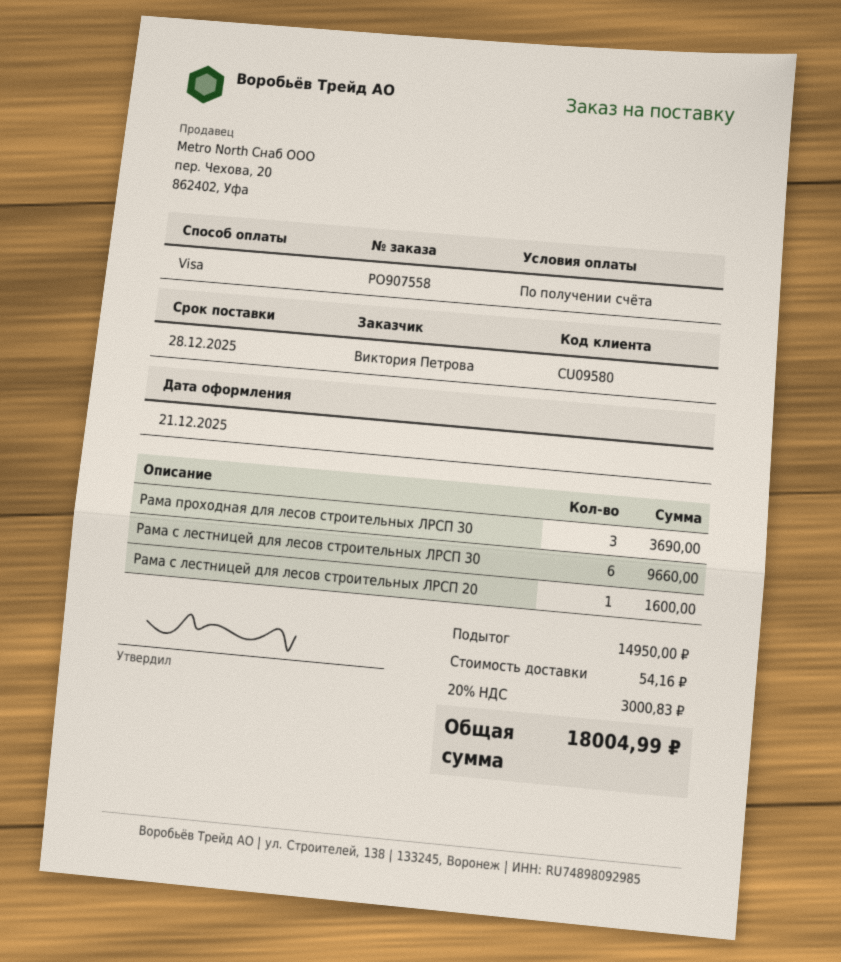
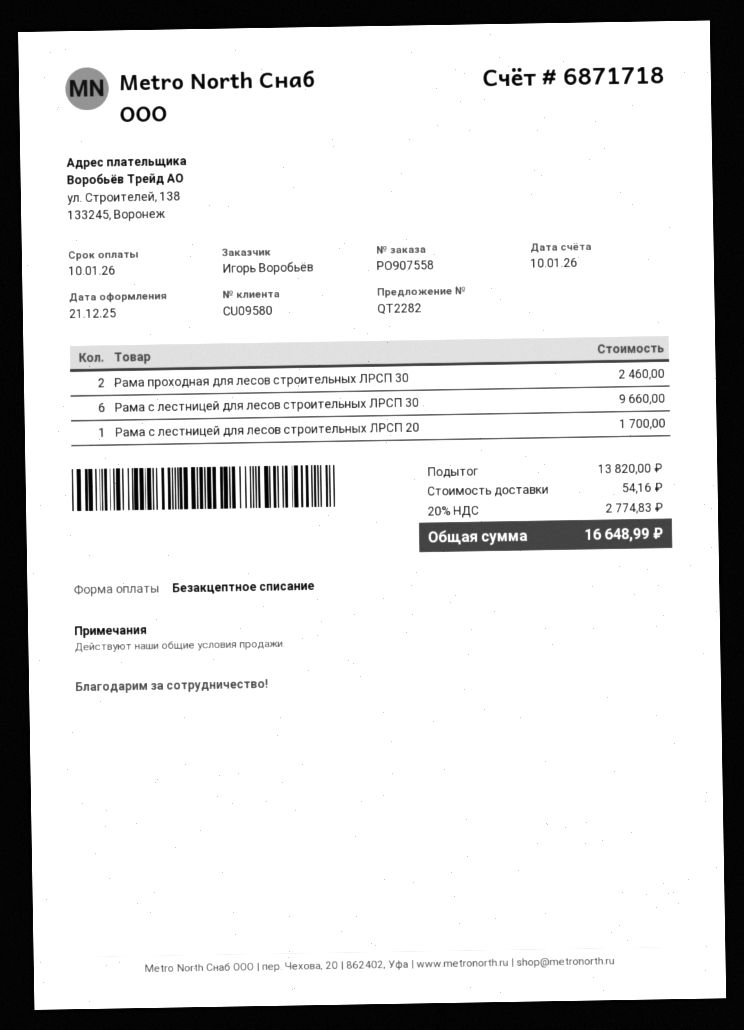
ordered by: Виктория Петрова -> Игорь Воробьёв
payment method: Visa -> direct debit
Рама проходная для лесов строительных ЛРСП 30: 3 for 3690.00 -> 2 for 2460.00
Рама с лестницей для лесов строительных ЛРСП 20: 1 for 1600.00 -> 1 for 1700.00
subtotal: 14950.00 -> 13820.00
tax: 20% = 3000.83 -> 20% = 2774.83
total: 18004.99 -> 16648.99

